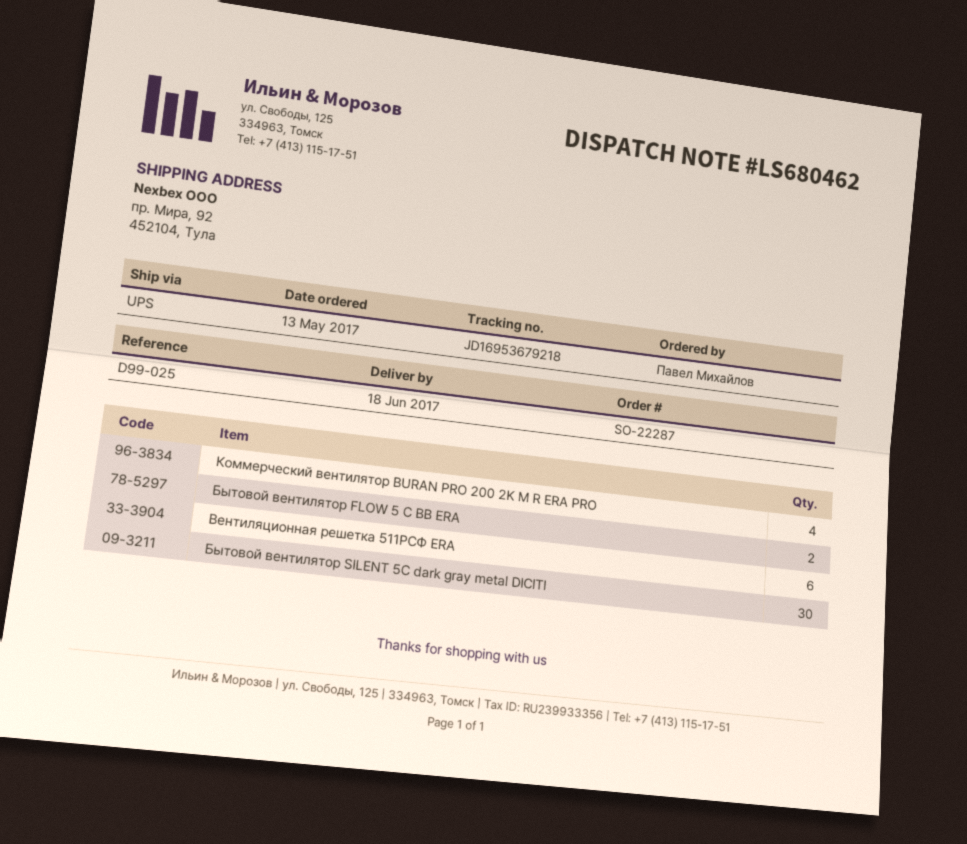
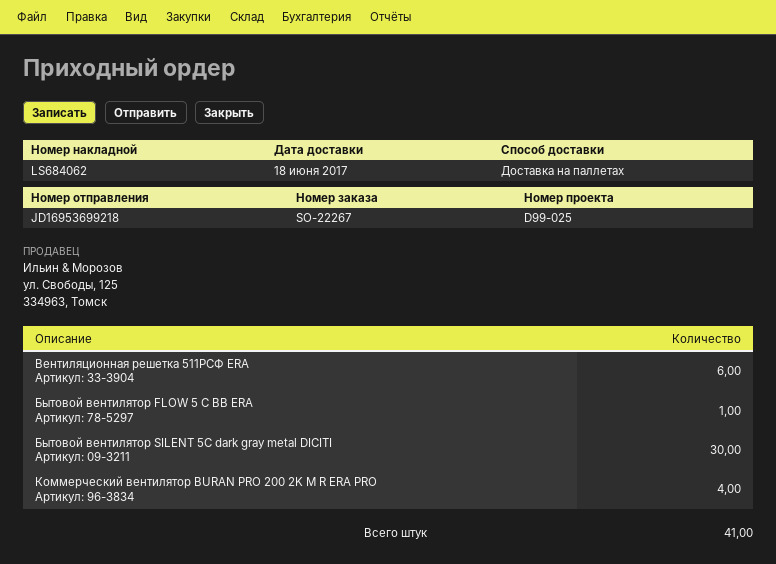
order number: SO-22287 -> SO-22267
delivery note number: LS680462 -> LS684062
shipping method: UPS -> pallet freight
tracking number: JD16953679218 -> JD16953699218
Бытовой вентилятор FLOW 5 C BB ERA: 2 -> 1

